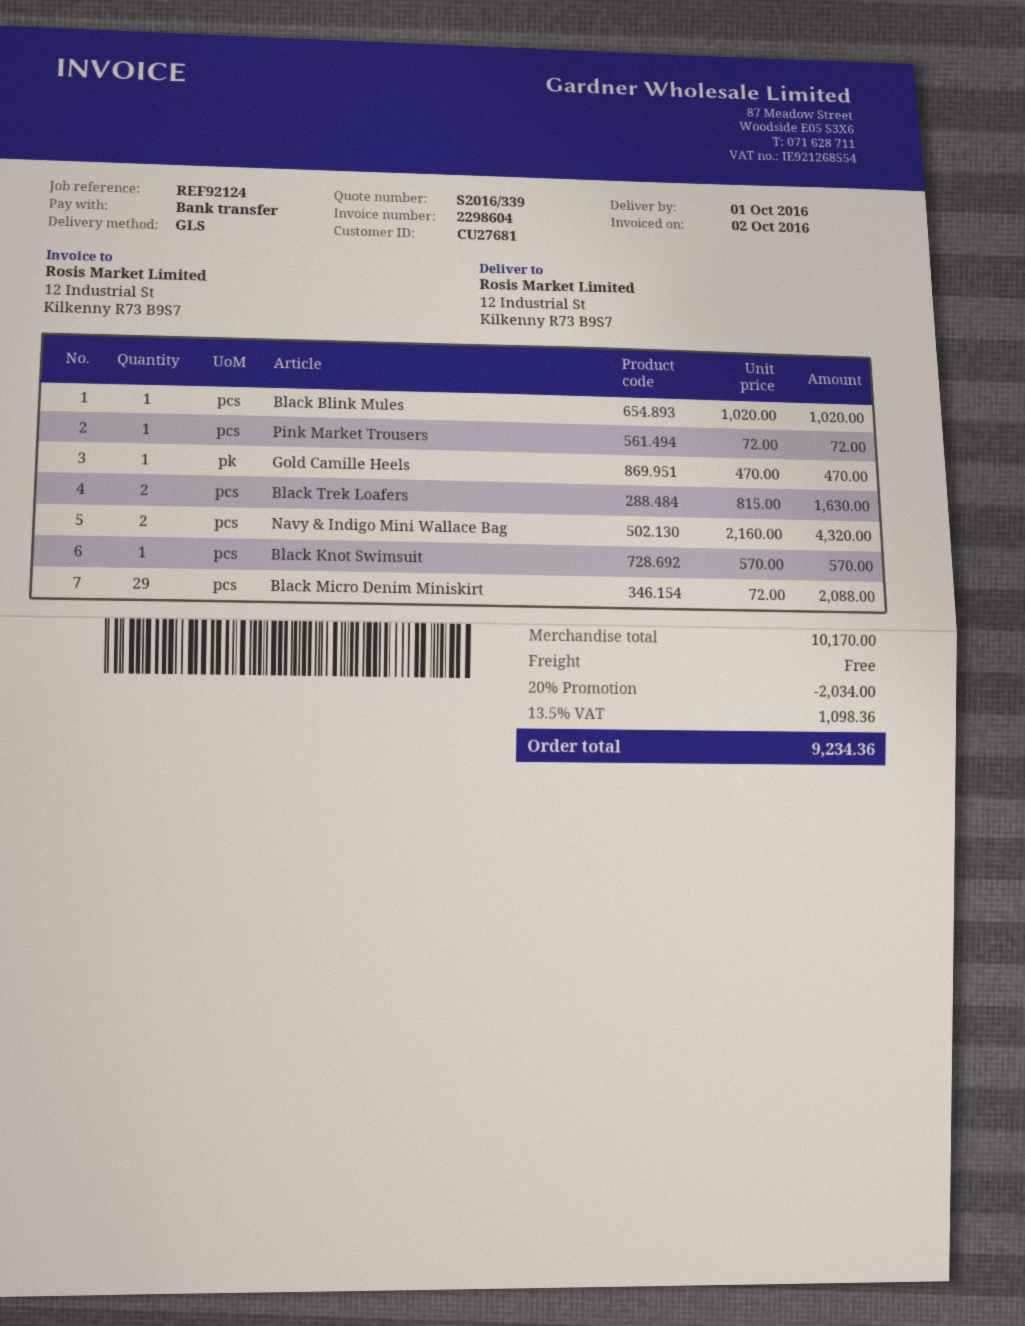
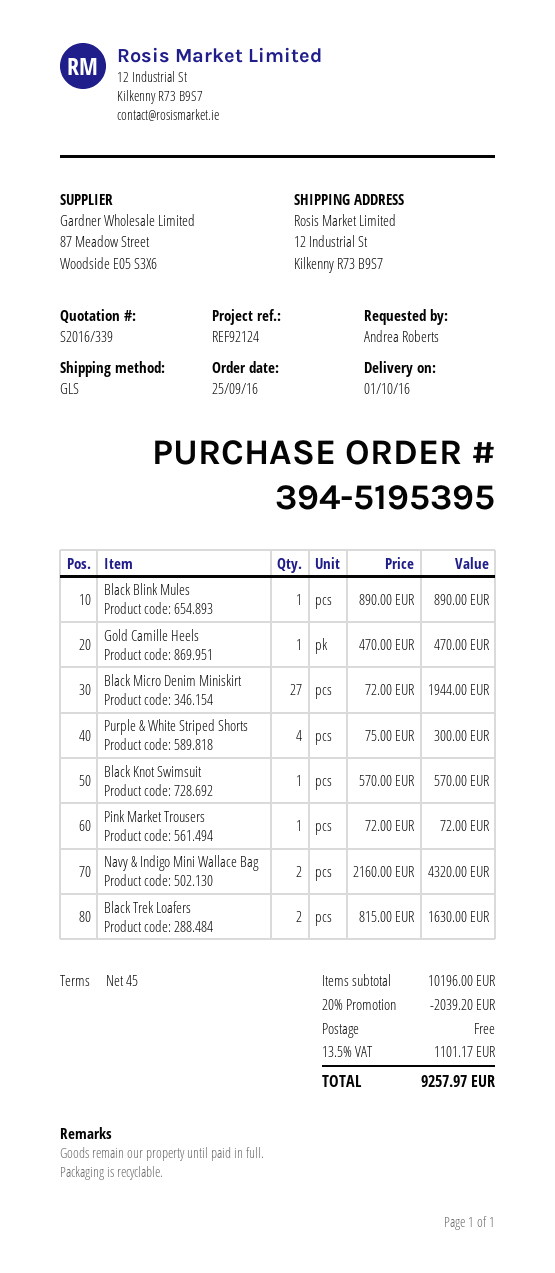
Black Blink Mules: 1 x 1020.00 = 1020.00 -> 1 x 890.00 = 890.00
Black Micro Denim Miniskirt: 29 x 72.00 = 2088.00 -> 27 x 72.00 = 1944.00
Purple & White Striped Shorts: none -> 4 x 75.00 = 300.00
subtotal: 10170.00 -> 10196.00
discount: 20% = 2034.00 -> 20% = 2039.20
tax: 13.5% = 1098.36 -> 13.5% = 1101.17
total: 9234.36 -> 9257.97

